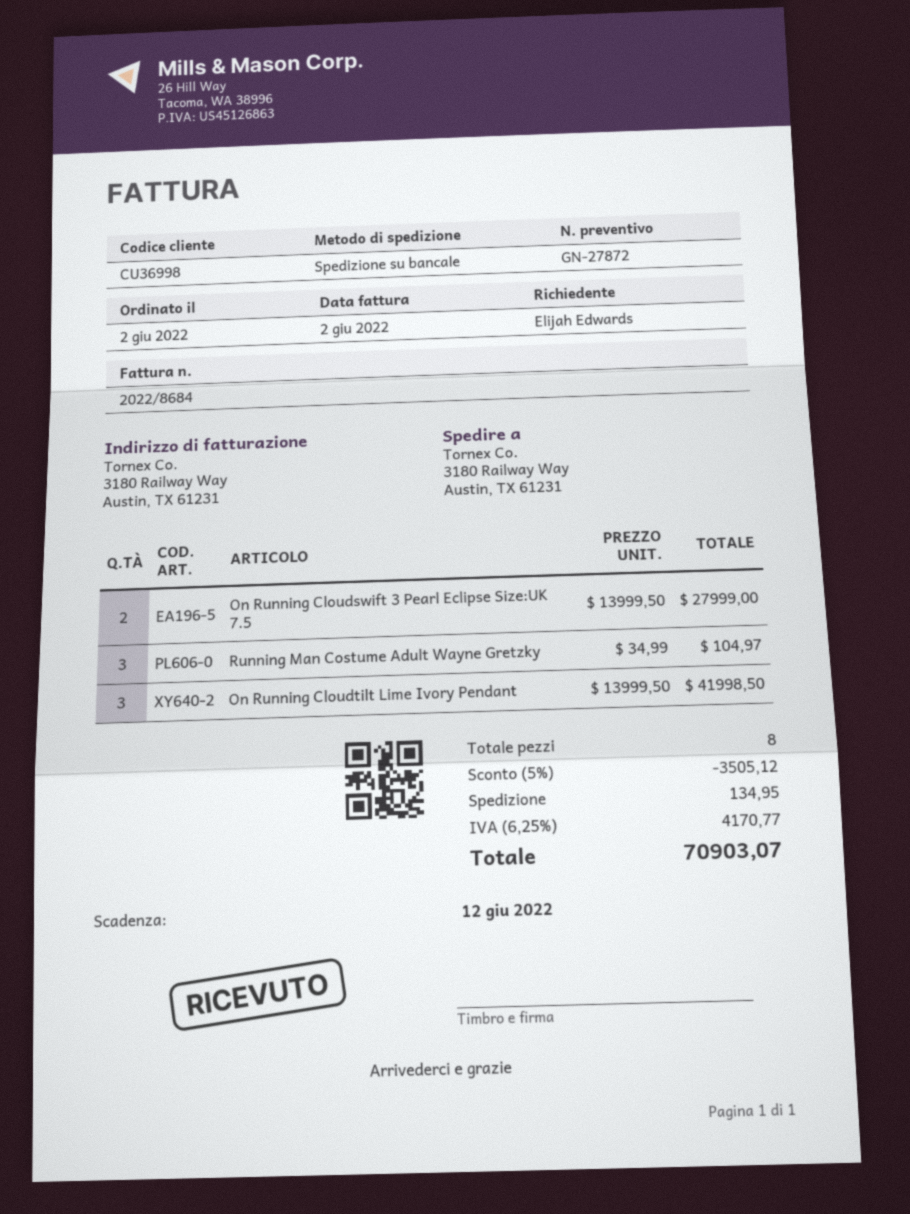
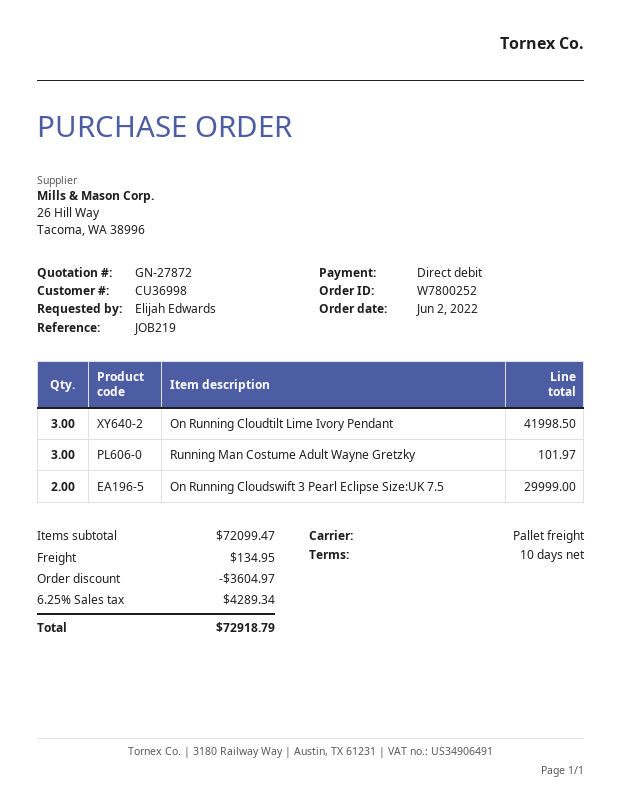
On Running Cloudswift 3 Pearl Eclipse Size:UK 7.5: 2 for 27999.00 -> 2 for 29999.00
Running Man Costume Adult Wayne Gretzky: 3 for 104.97 -> 3 for 101.97
discount: 3505.12 -> 3604.97
tax: 6.25% = 4170.77 -> 6.25% = 4289.34
total: 70903.07 -> 72918.79

